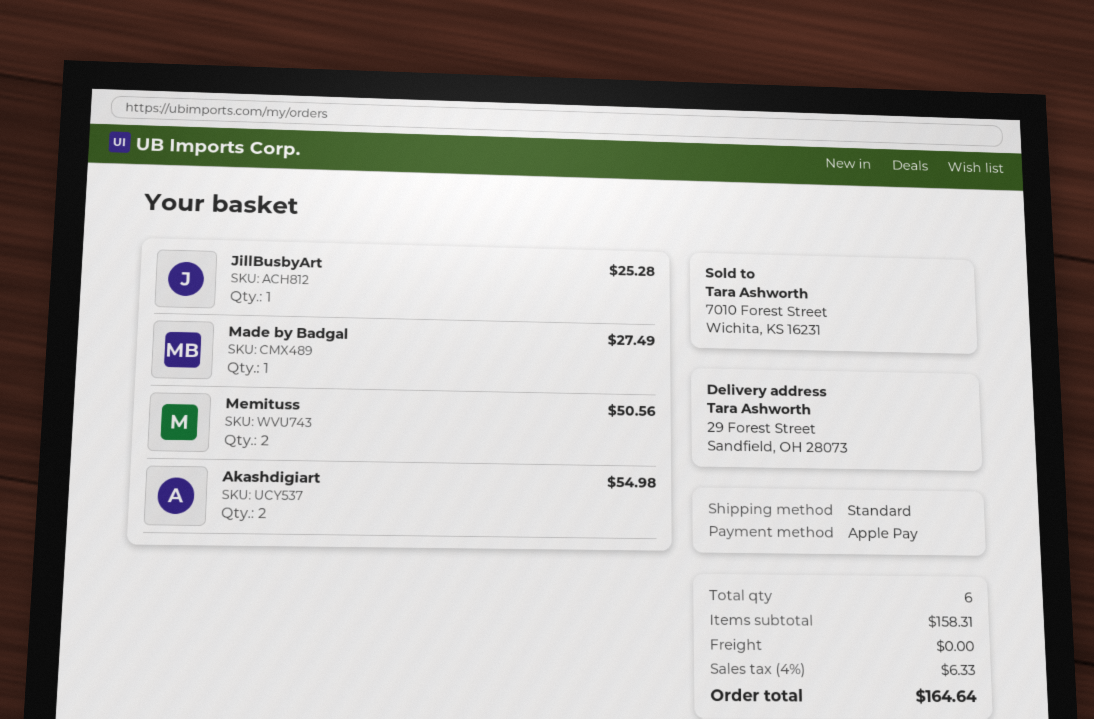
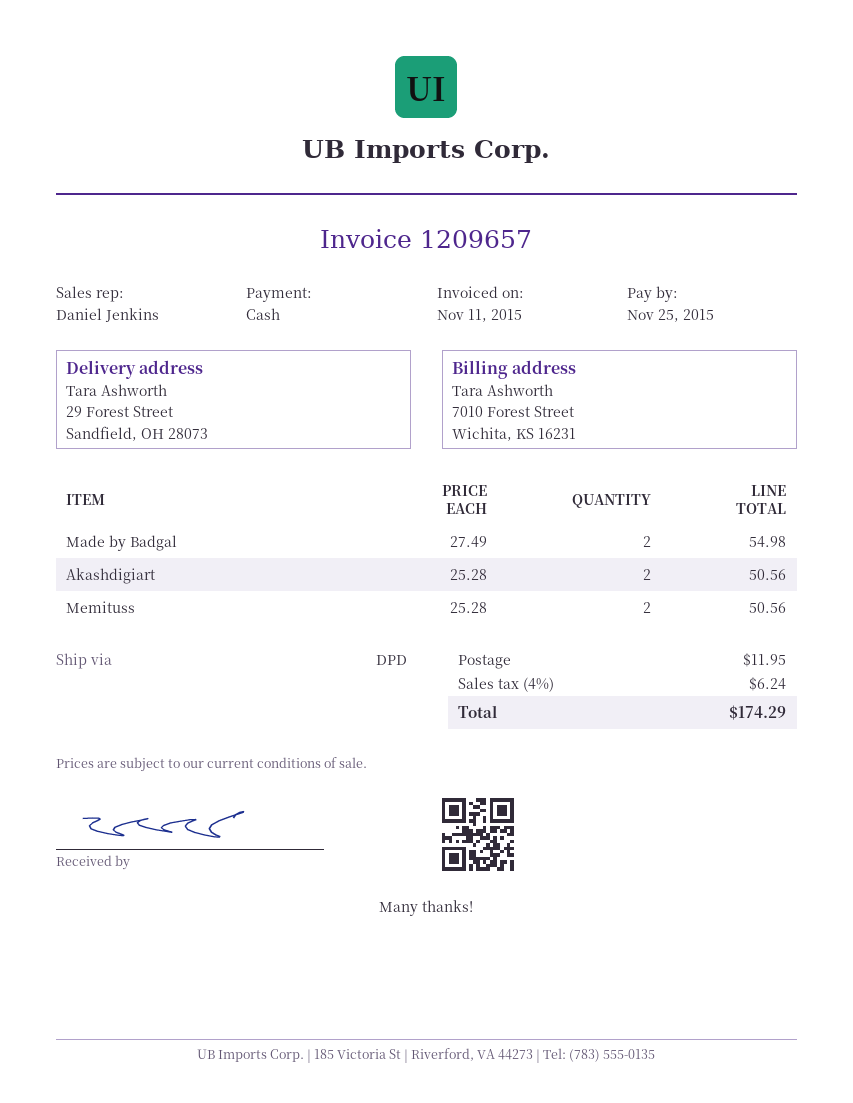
payment method: Apple Pay -> cash
shipping method: standard -> DPD
JillBusbyArt: 1 for 25.28 -> none
Made by Badgal: 1 for 27.49 -> 2 for 54.98
Akashdigiart: 2 for 54.98 -> 2 for 50.56
shipping: 0.00 -> 11.95
tax: 4% = 6.33 -> 4% = 6.24
total: 164.64 -> 174.29

